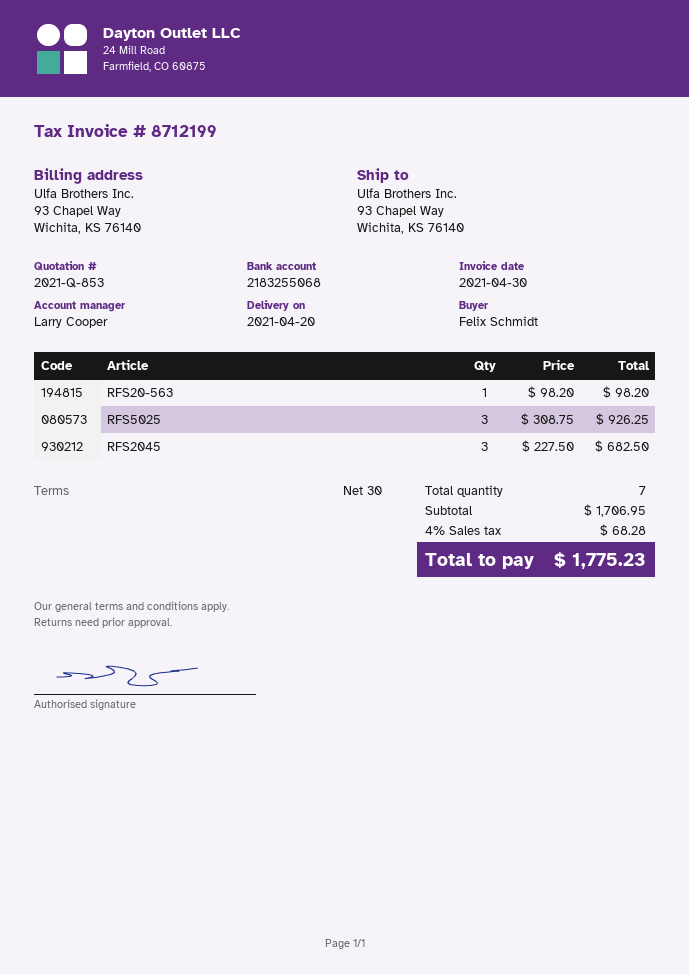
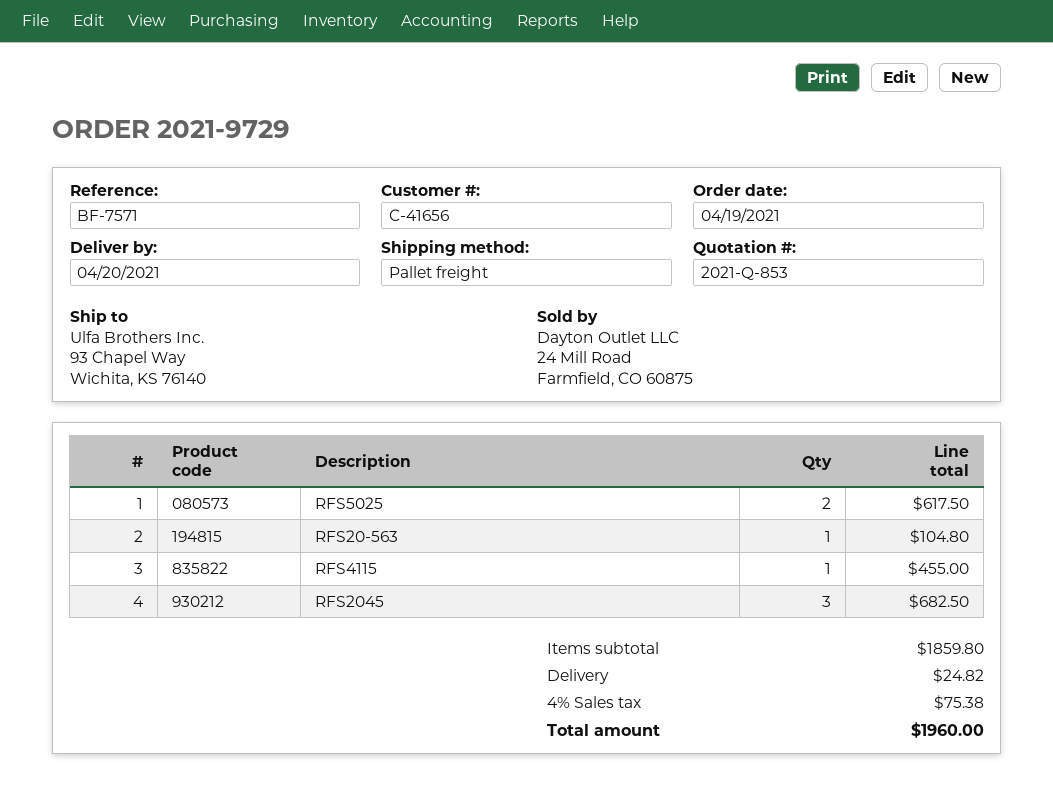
RFS20-563: 1 for 98.20 -> 1 for 104.80
RFS5025: 3 for 926.25 -> 2 for 617.50
RFS4115: none -> 1 for 455.00
subtotal: 1706.95 -> 1859.80
shipping: none -> 24.82
tax: 4% = 68.28 -> 4% = 75.38
total: 1775.23 -> 1960.00

